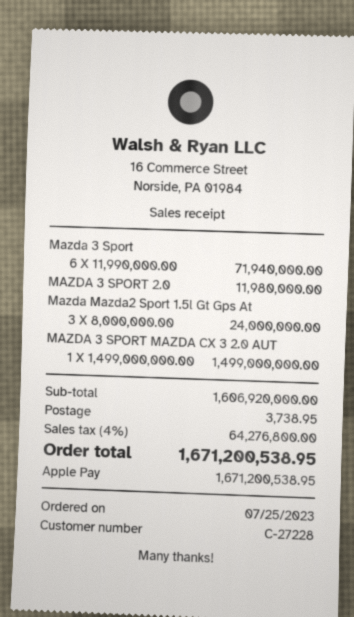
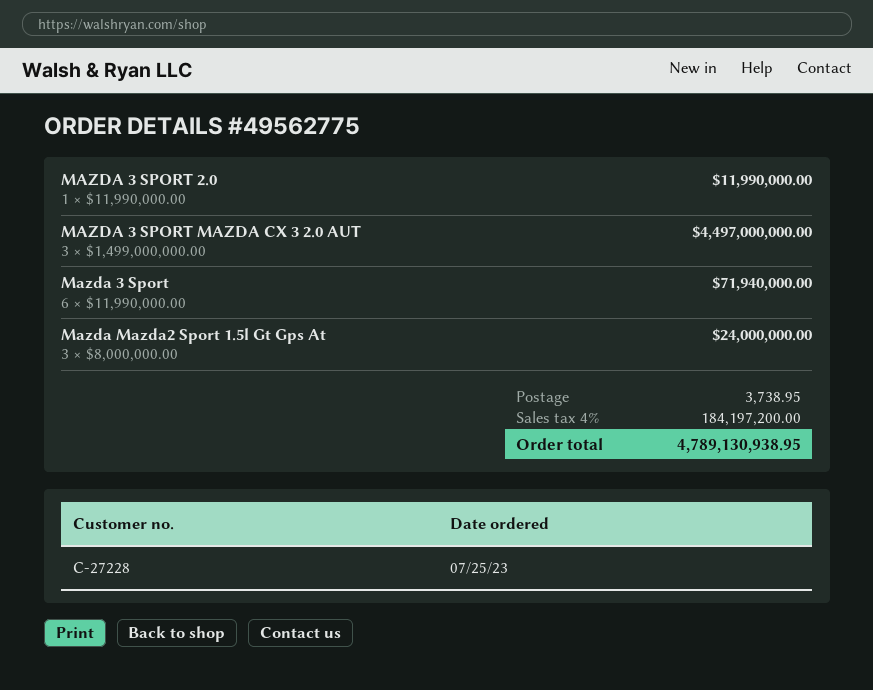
MAZDA 3 SPORT 2.0: 1 x 11980000.00 = 11980000.00 -> 1 x 11990000.00 = 11990000.00
MAZDA 3 SPORT MAZDA CX 3 2.0 AUT: 1 x 1499000000.00 = 1499000000.00 -> 3 x 1499000000.00 = 4497000000.00
tax: 4% = 64276800.00 -> 4% = 184197200.00
total: 1671200538.95 -> 4789130938.95

